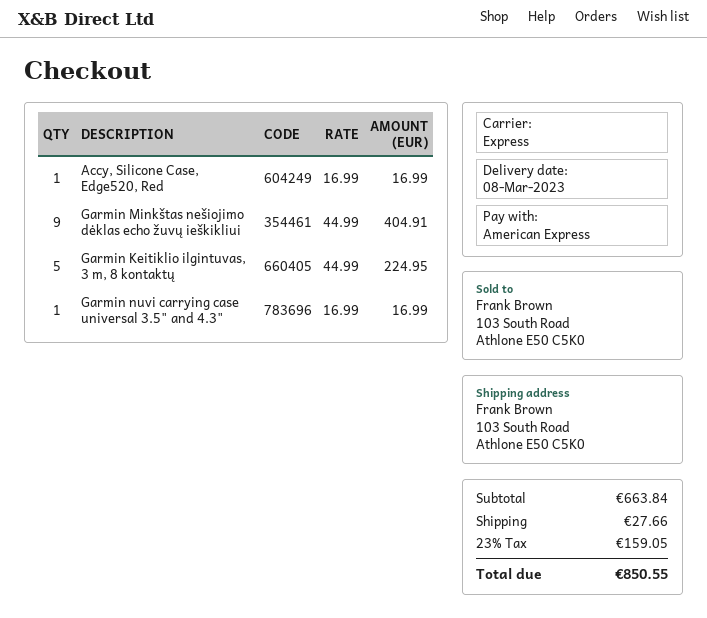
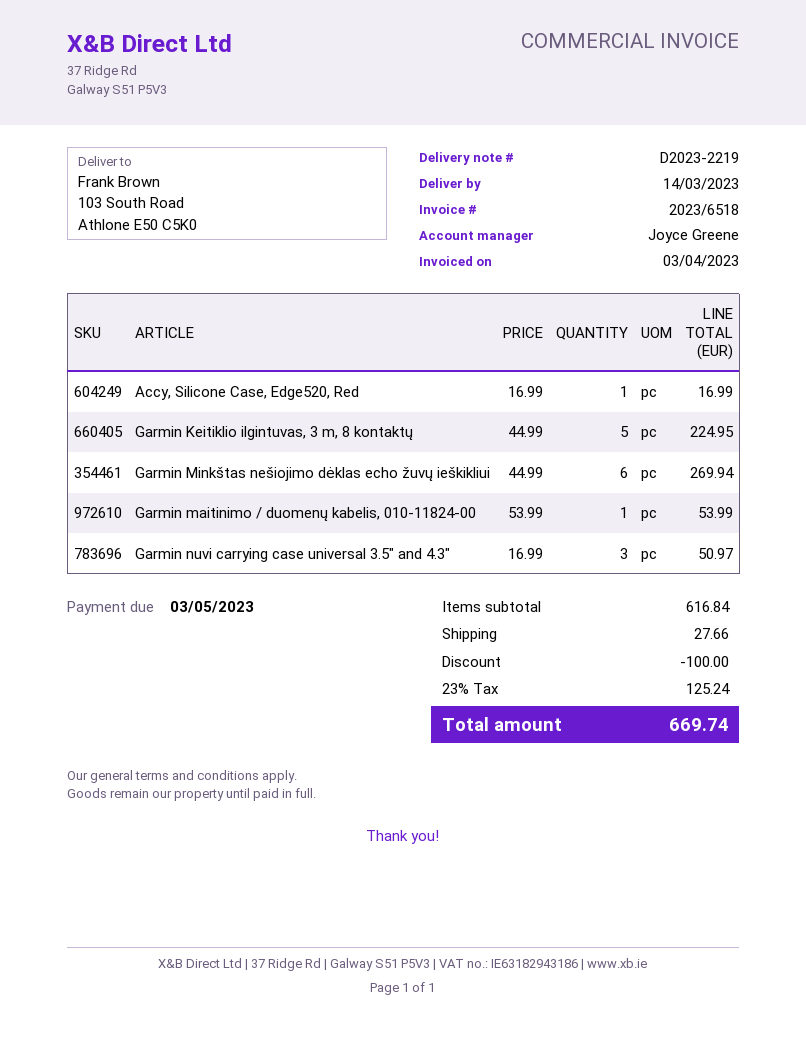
delivery date: 2023-03-08 -> 2023-03-14
Garmin Minkštas nešiojimo dėklas echo žuvų ieškikliui: 9 x 44.99 = 404.91 -> 6 x 44.99 = 269.94
Garmin nuvi carrying case universal 3.5" and 4.3": 1 x 16.99 = 16.99 -> 3 x 16.99 = 50.97
Garmin maitinimo / duomenų kabelis, 010-11824-00: none -> 1 x 53.99 = 53.99
subtotal: 663.84 -> 616.84
discount: none -> 100.00
tax: 23% = 159.05 -> 23% = 125.24
total: 850.55 -> 669.74

